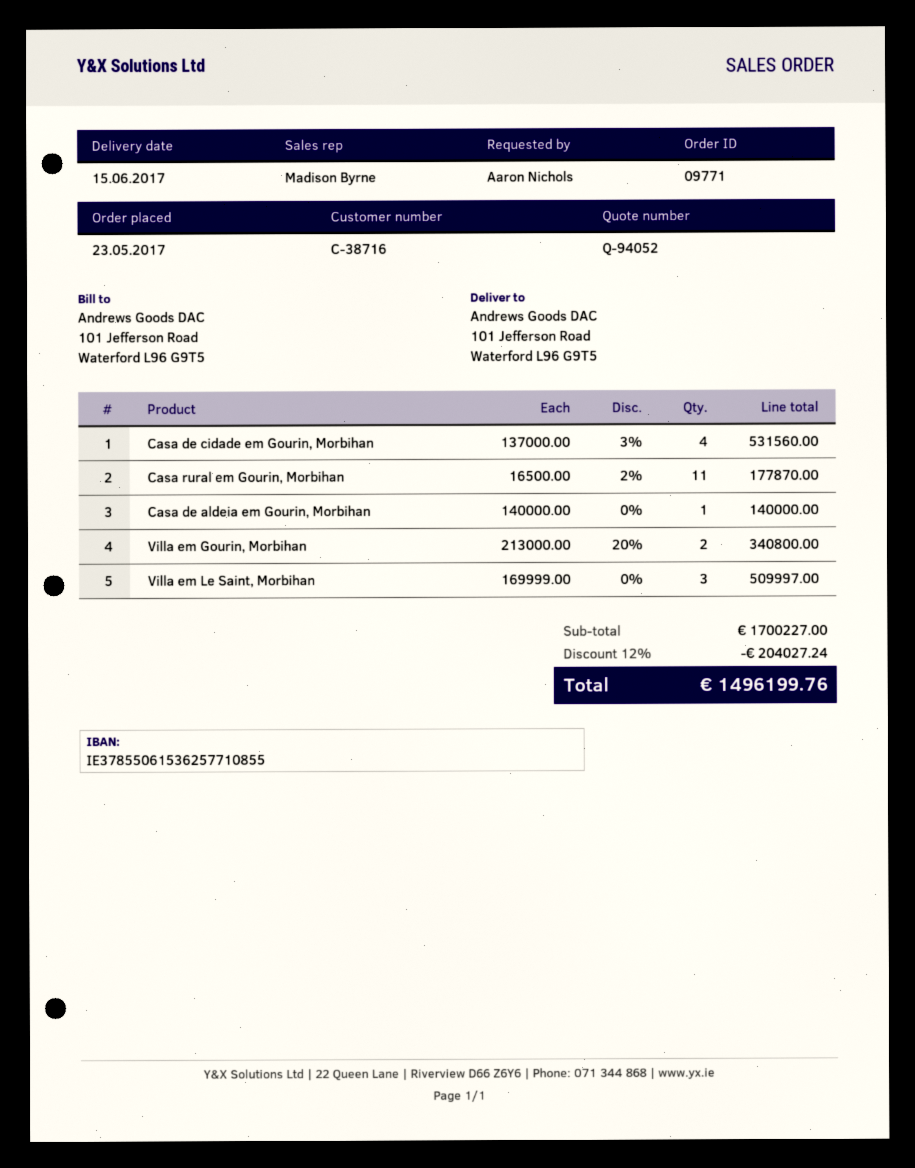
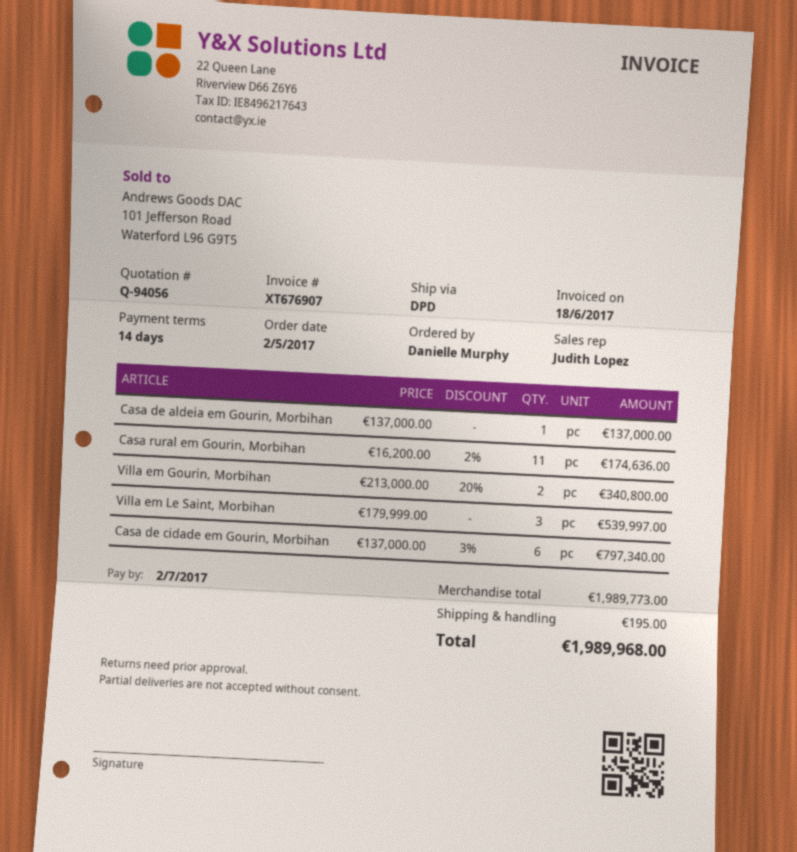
quote number: Q-94052 -> Q-94056
order date: 2017-05-23 -> 2017-05-02
ordered by: Aaron Nichols -> Danielle Murphy
sales rep: Madison Byrne -> Judith Lopez
Casa de cidade em Gourin, Morbihan: 4 x 137000.00 - 3% = 531560.00 -> 6 x 137000.00 - 3% = 797340.00
Casa rural em Gourin, Morbihan: 11 x 16500.00 - 2% = 177870.00 -> 11 x 16200.00 - 2% = 174636.00
Casa de aldeia em Gourin, Morbihan: 1 x 140000.00 = 140000.00 -> 1 x 137000.00 = 137000.00
Villa em Le Saint, Morbihan: 3 x 169999.00 = 509997.00 -> 3 x 179999.00 = 539997.00
subtotal: 1700227.00 -> 1989773.00
discount: 12% = 204027.24 -> none
shipping: none -> 195.00
total: 1496199.76 -> 1989968.00

